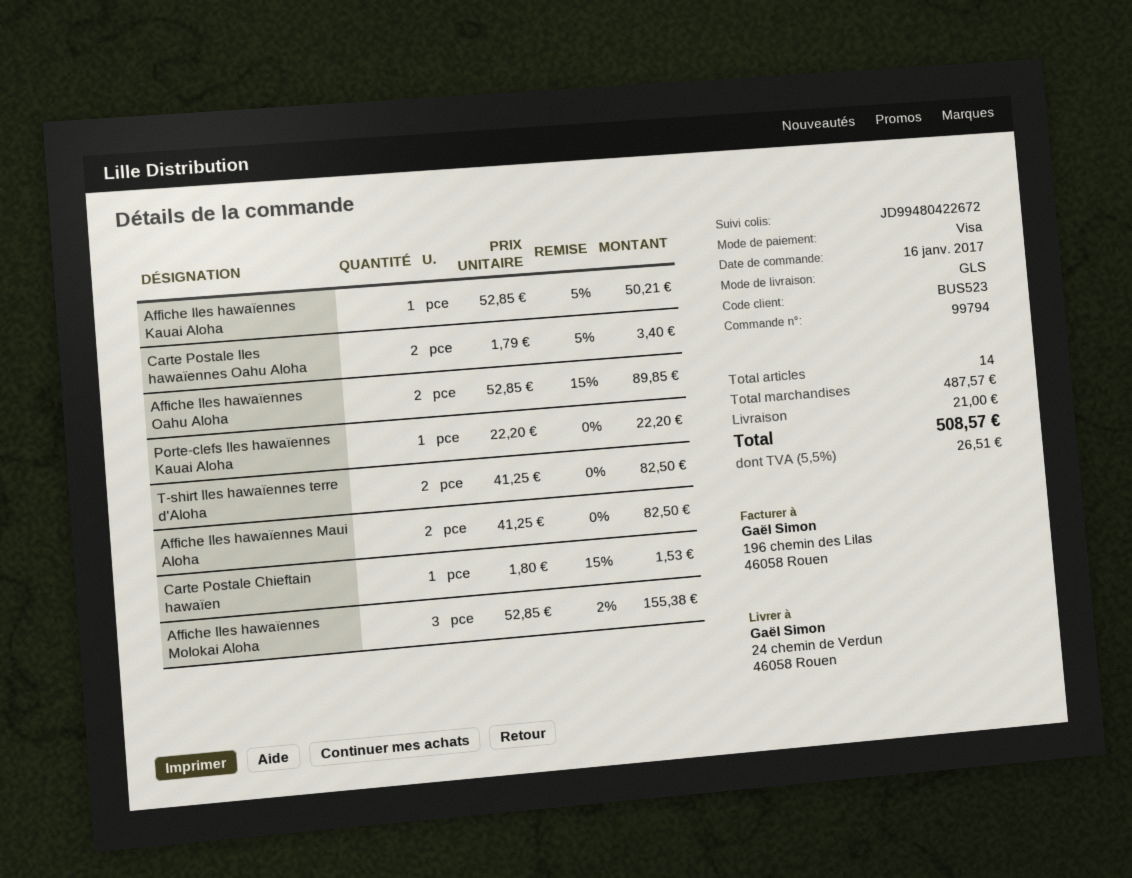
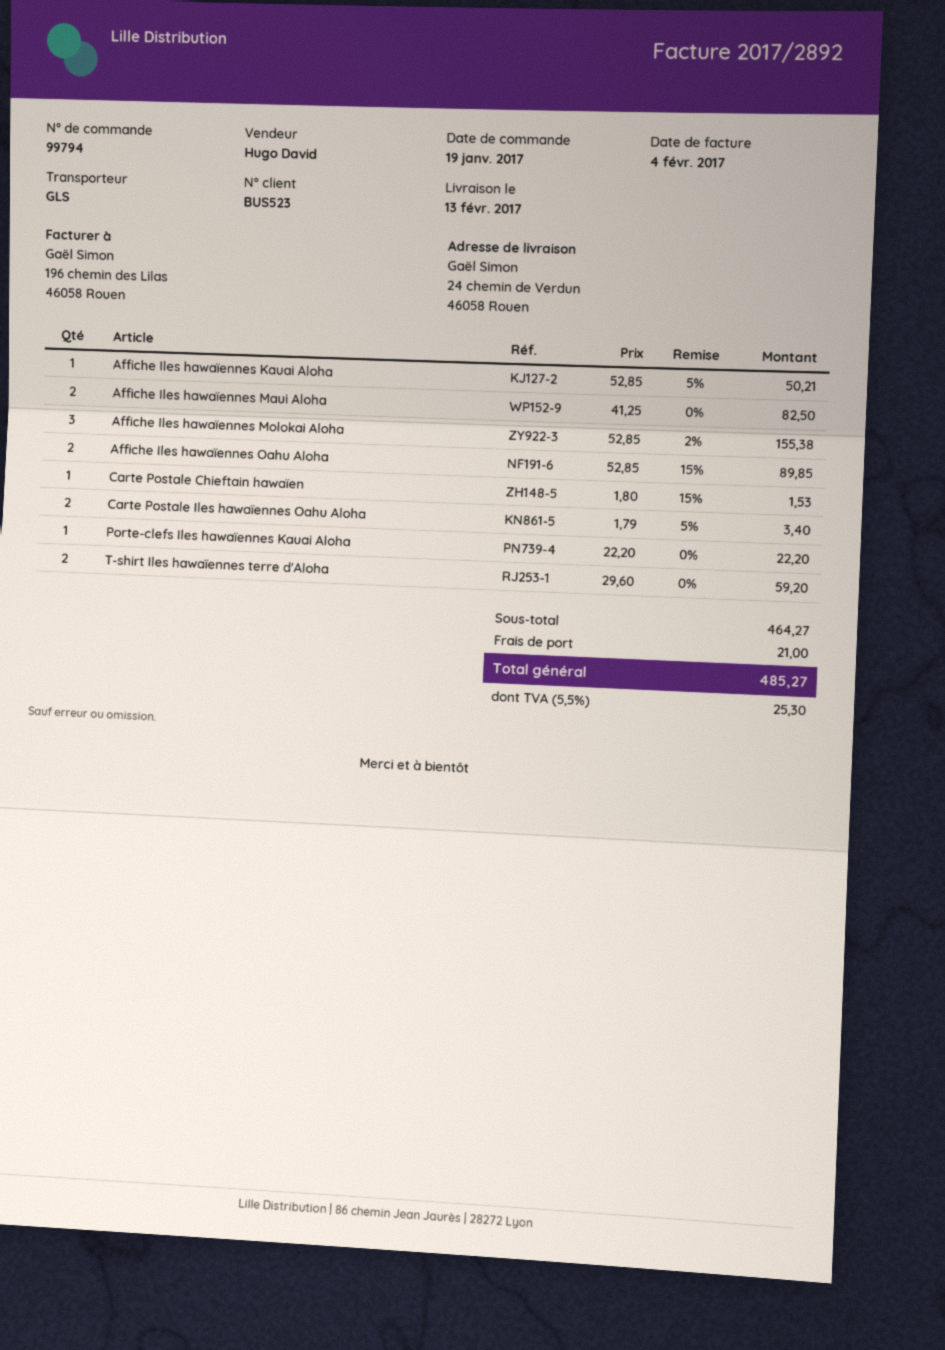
order date: 2017-01-16 -> 2017-01-19
T-shirt Iles hawaïennes terre d'Aloha: 2 x 41.25 = 82.50 -> 2 x 29.60 = 59.20
subtotal: 487.57 -> 464.27
tax: 5.5% = 26.51 -> 5.5% = 25.30
total: 508.57 -> 485.27

